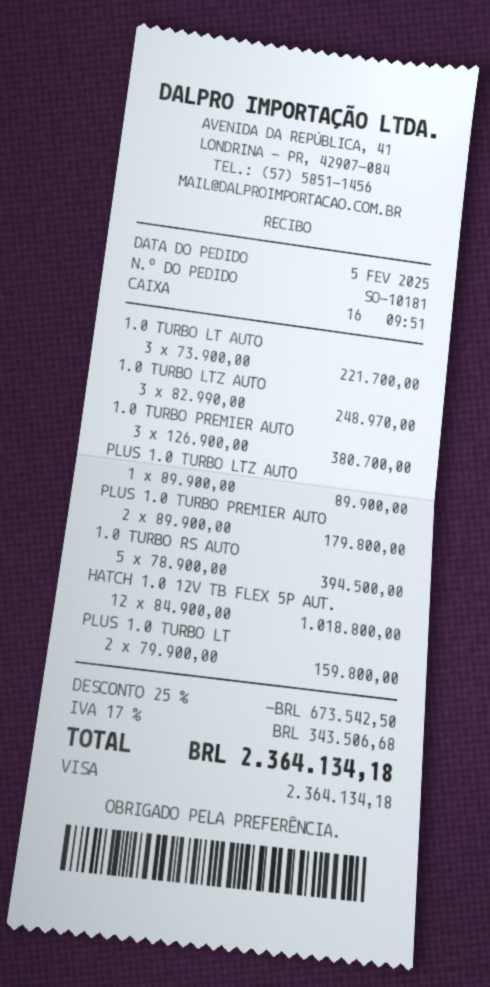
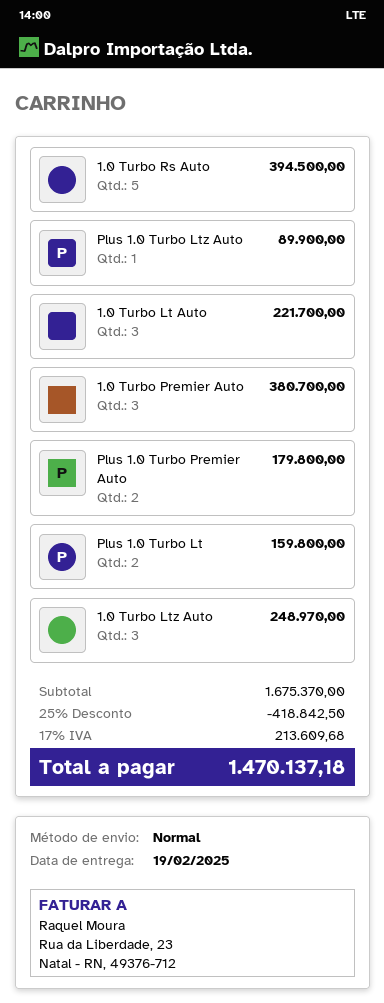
HATCH 1.0 12V TB FLEX 5P AUT.: 12 for 1018800.00 -> none
discount: 25% = 673542.50 -> 25% = 418842.50
tax: 17% = 343506.68 -> 17% = 213609.68
total: 2364134.18 -> 1470137.18

